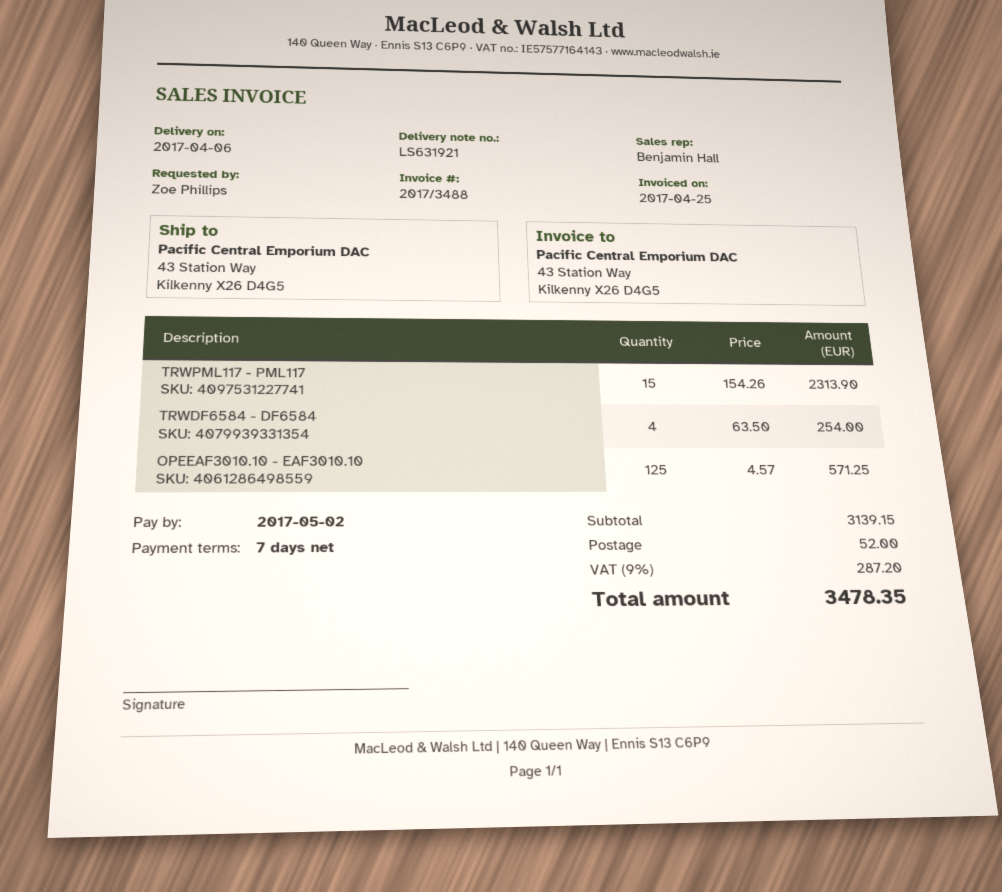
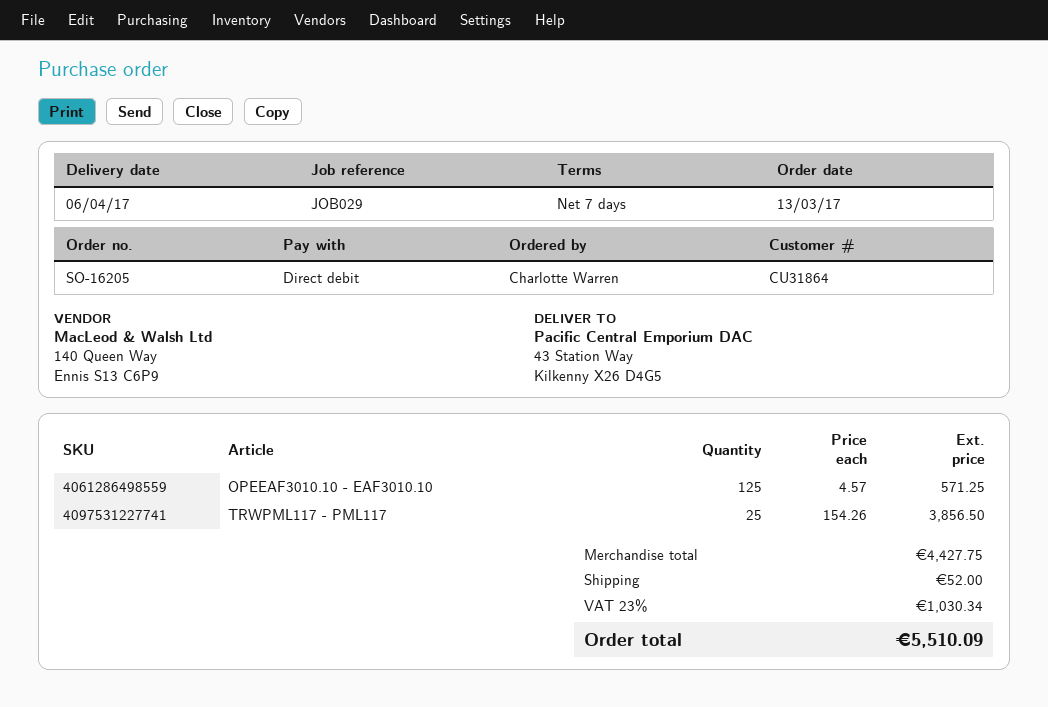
ordered by: Zoe Phillips -> Charlotte Warren
TRWPML117 - PML117: 15 x 154.26 = 2313.90 -> 25 x 154.26 = 3856.50
TRWDF6584 - DF6584: 4 x 63.50 = 254.00 -> none
subtotal: 3139.15 -> 4427.75
tax: 9% = 287.20 -> 23% = 1030.34
total: 3478.35 -> 5510.09

